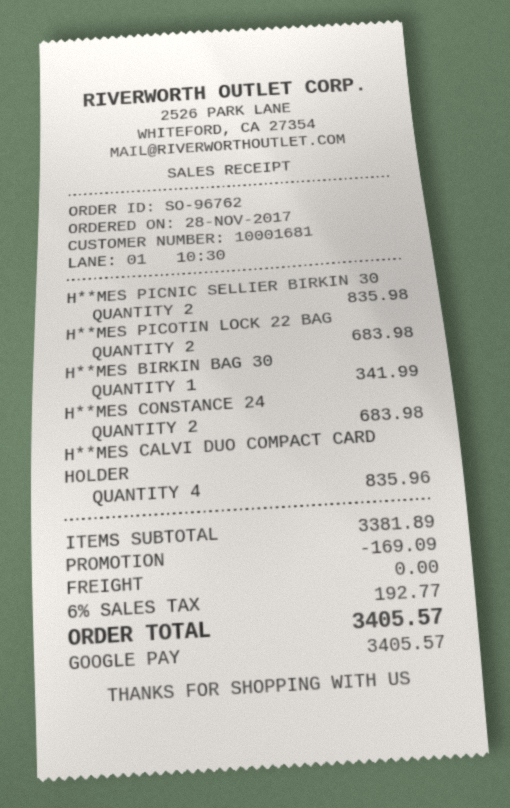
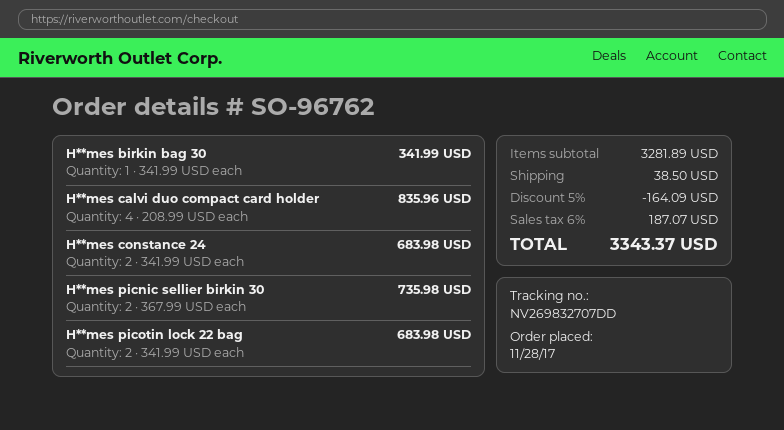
H**MES PICNIC SELLIER BIRKIN 30: 2 for 835.98 -> 2 for 735.98
subtotal: 3381.89 -> 3281.89
discount: 169.09 -> 164.09
shipping: 0.00 -> 38.50
tax: 6% = 192.77 -> 6% = 187.07
total: 3405.57 -> 3343.37

